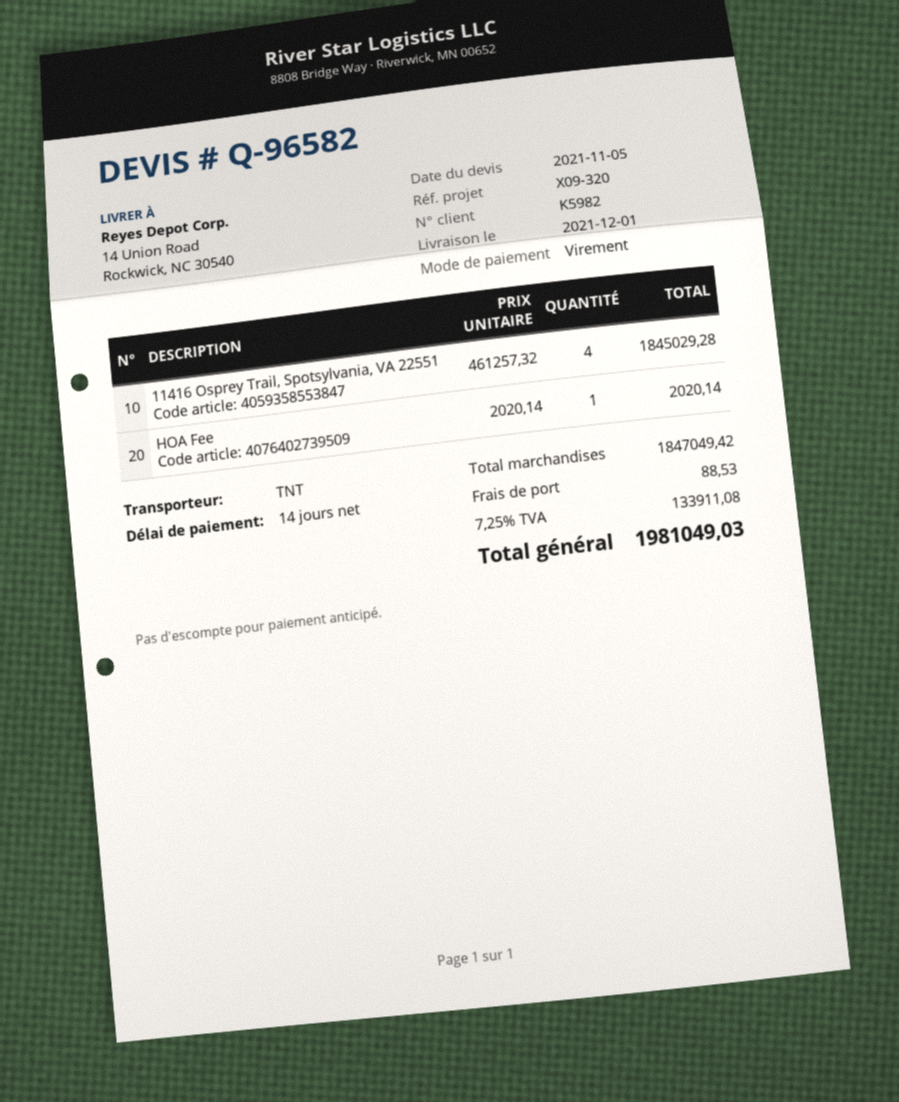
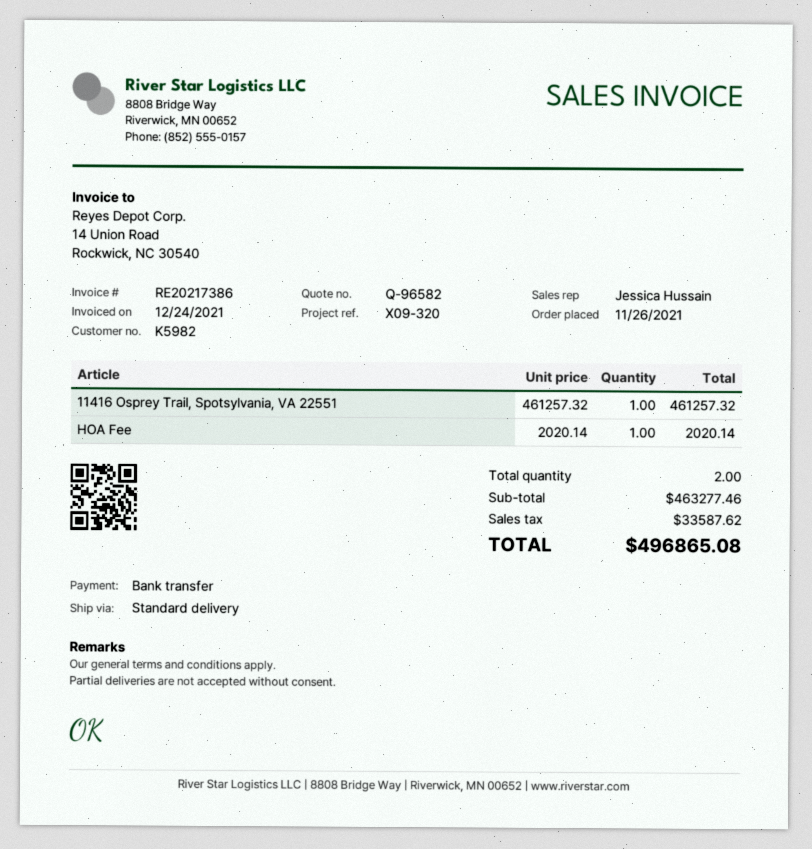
shipping method: TNT -> standard
11416 Osprey Trail, Spotsylvania, VA 22551: 4 x 461257.32 = 1845029.28 -> 1 x 461257.32 = 461257.32
subtotal: 1847049.42 -> 463277.46
shipping: 88.53 -> none
tax: 133911.08 -> 33587.62
total: 1981049.03 -> 496865.08

